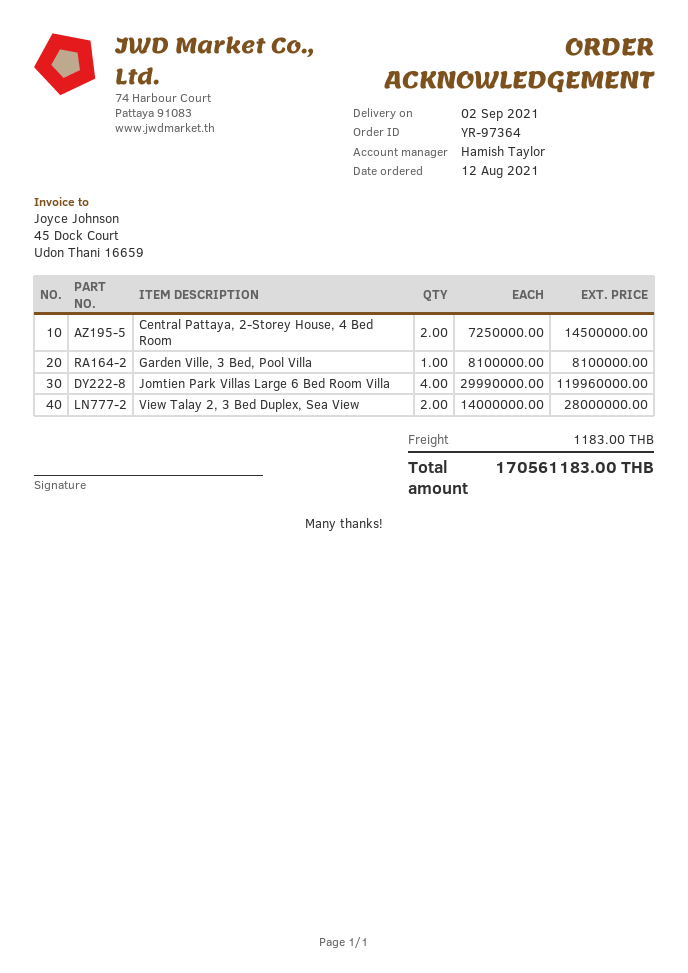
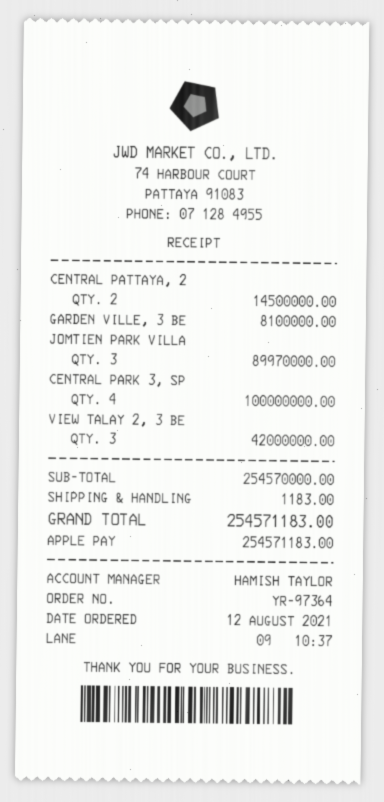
Jomtien Park Villas Large 6 Bed Room Villa: 4 for 119960000.00 -> 3 for 89970000.00
View Talay 2, 3 Bed Duplex, Sea View: 2 for 28000000.00 -> 3 for 42000000.00
CENTRAL PARK 3, SP: none -> 4 for 100000000.00
total: 170561183.00 -> 254571183.00

